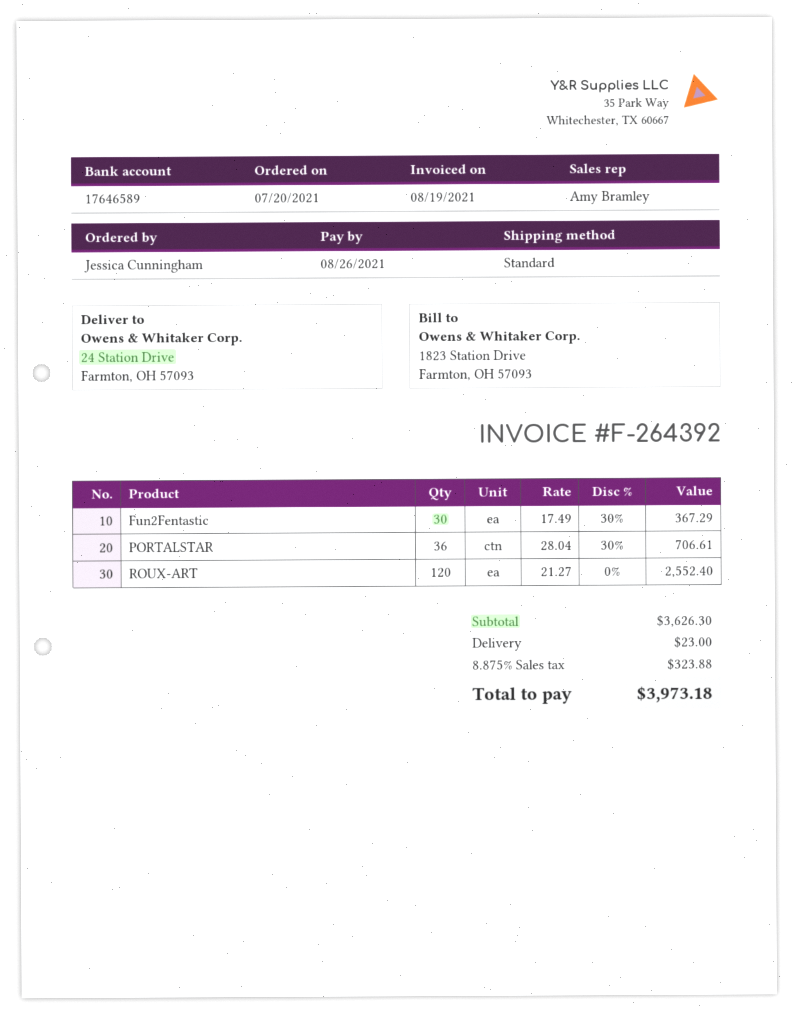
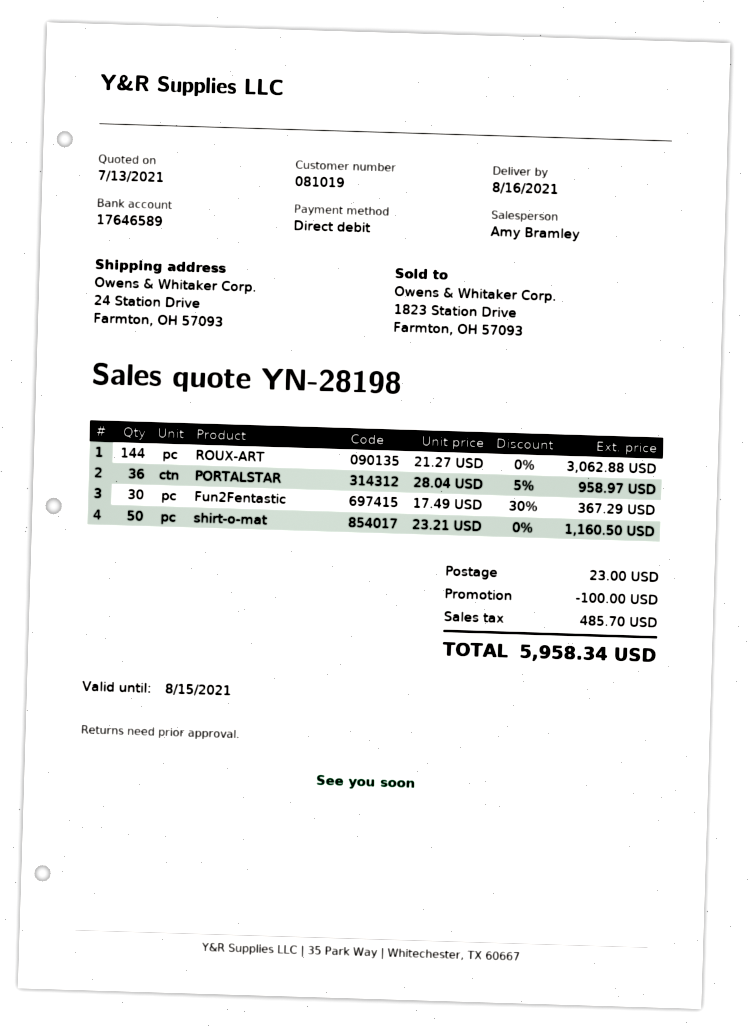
PORTALSTAR: 36 x 28.04 - 30% = 706.61 -> 36 x 28.04 - 5% = 958.97
ROUX-ART: 120 x 21.27 = 2552.40 -> 144 x 21.27 = 3062.88
shirt-o-mat: none -> 50 x 23.21 = 1160.50
discount: none -> 100.00
tax: 323.88 -> 485.70
total: 3973.18 -> 5958.34

